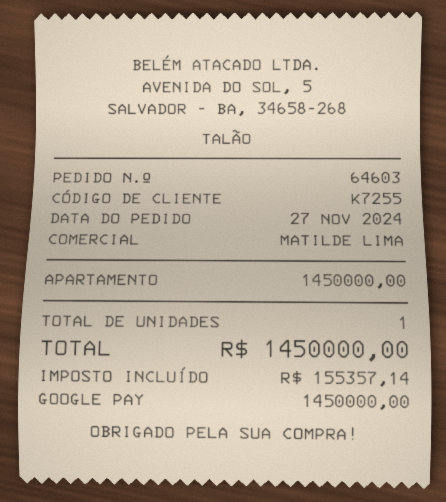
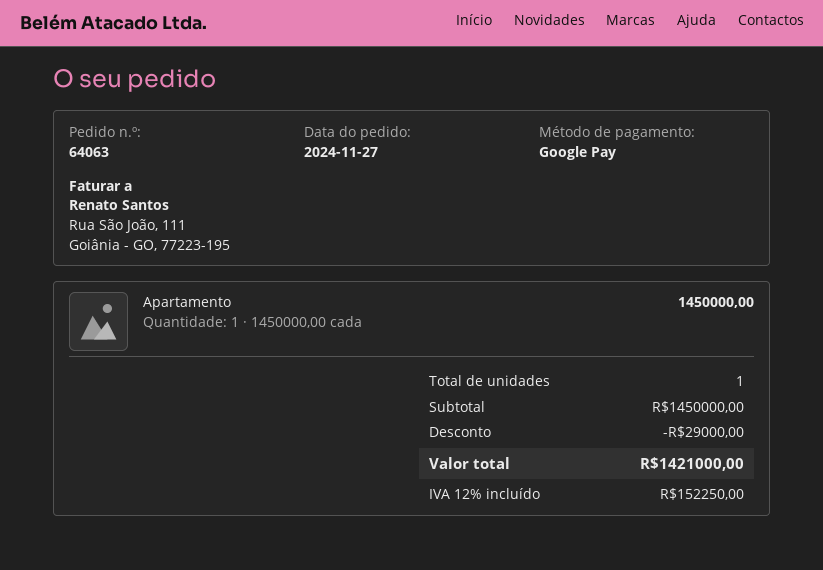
order number: 64603 -> 64063
discount: none -> 29000.00
tax: 155357.14 -> 152250.00
total: 1450000.00 -> 1421000.00

